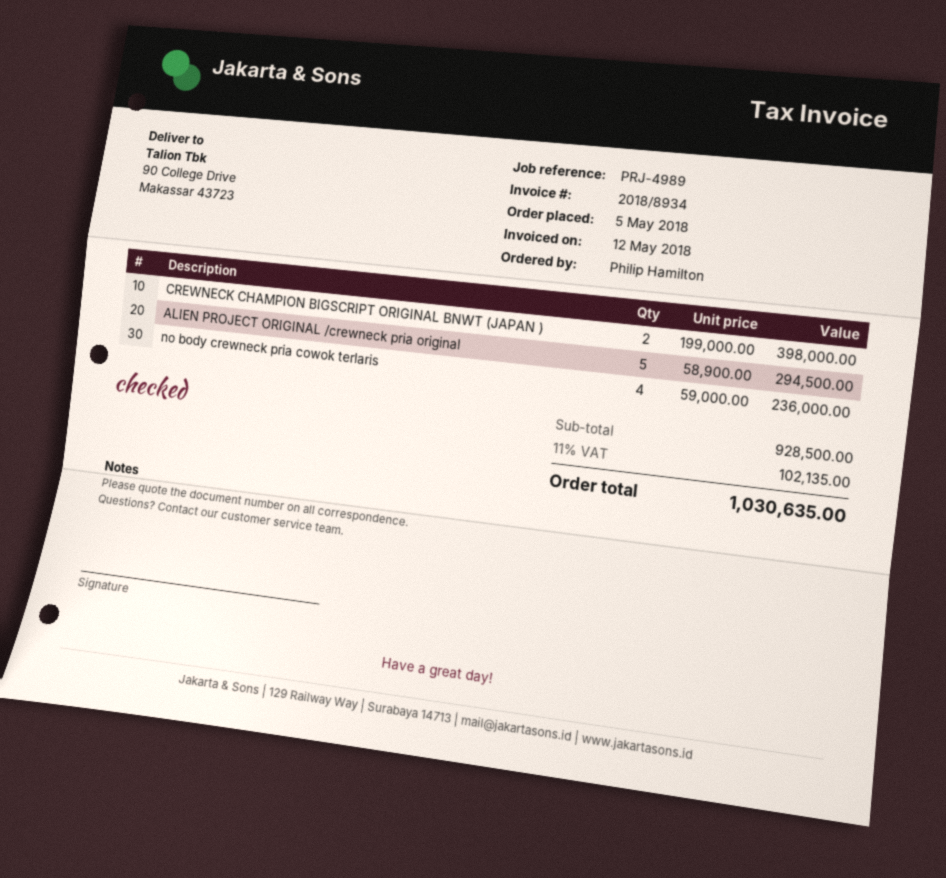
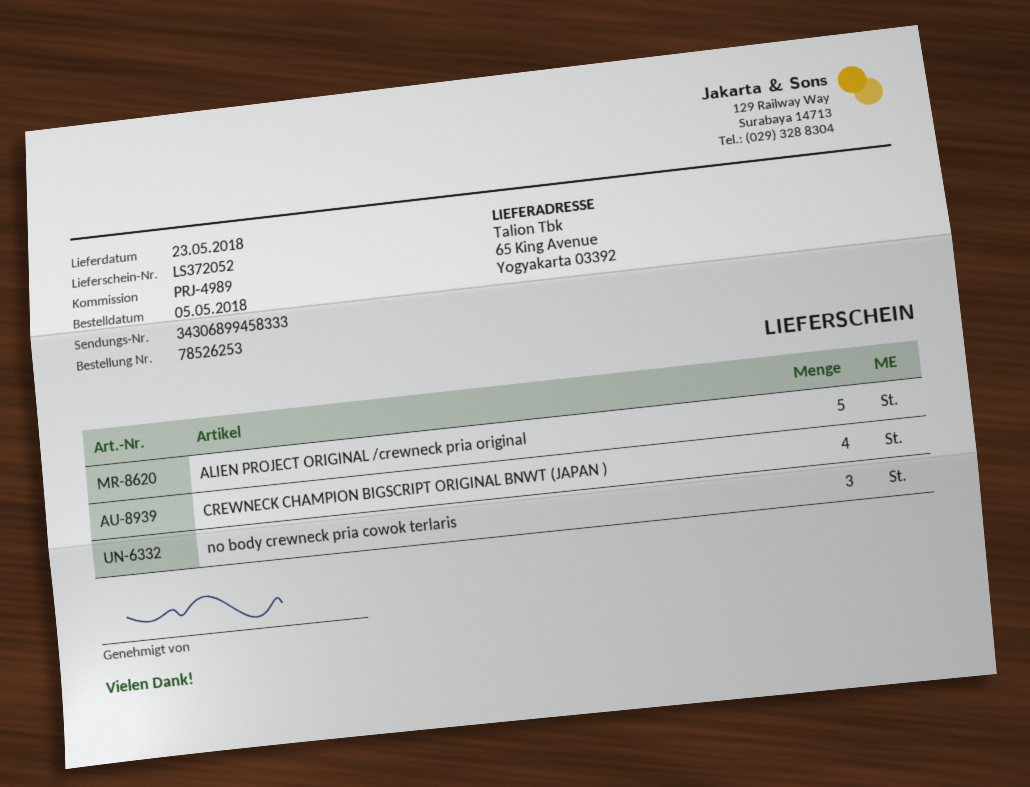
ship to: 90 College Drive, Makassar 43723 -> 65 King Avenue, Yogyakarta 03392
CREWNECK CHAMPION BIGSCRIPT ORIGINAL BNWT (JAPAN ): 2 -> 4
no body crewneck pria cowok terlaris: 4 -> 3

